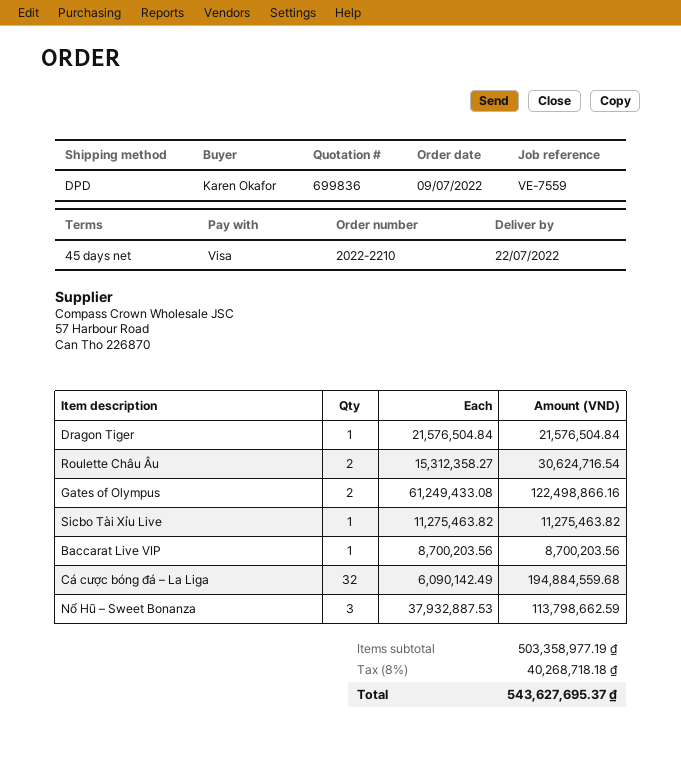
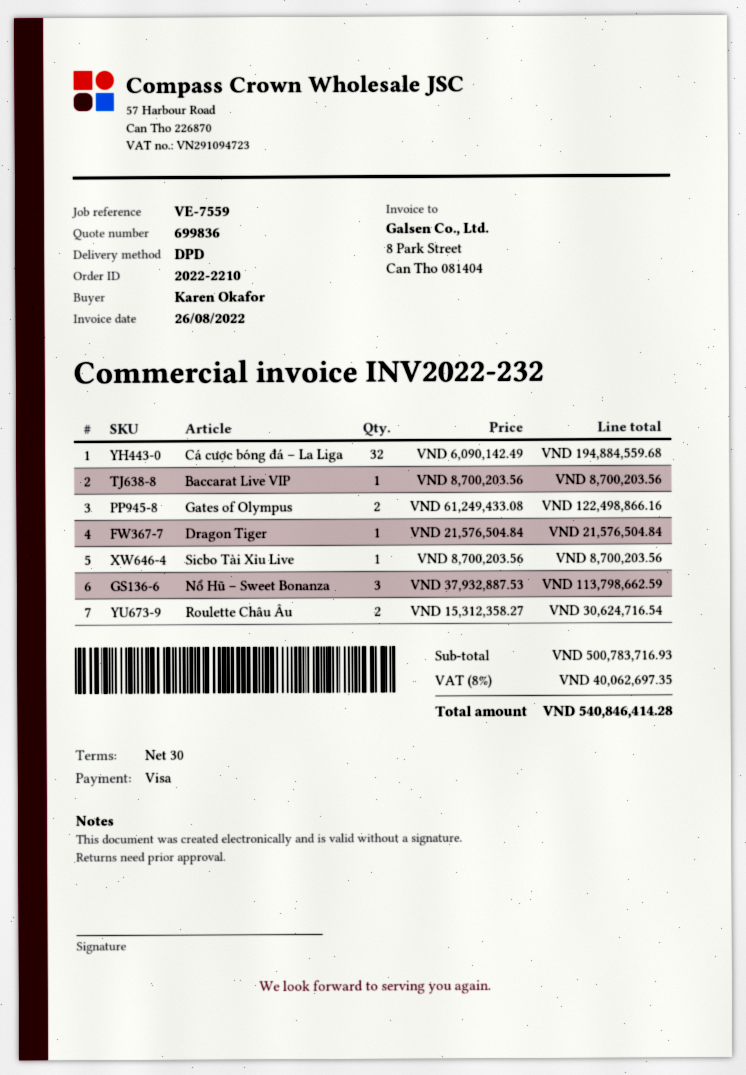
payment terms: 45 days -> 30 days
Sicbo Tài Xỉu Live: 1 x 11275463.82 = 11275463.82 -> 1 x 8700203.56 = 8700203.56
subtotal: 503358977.19 -> 500783716.93
tax: 8% = 40268718.18 -> 8% = 40062697.35
total: 543627695.37 -> 540846414.28

